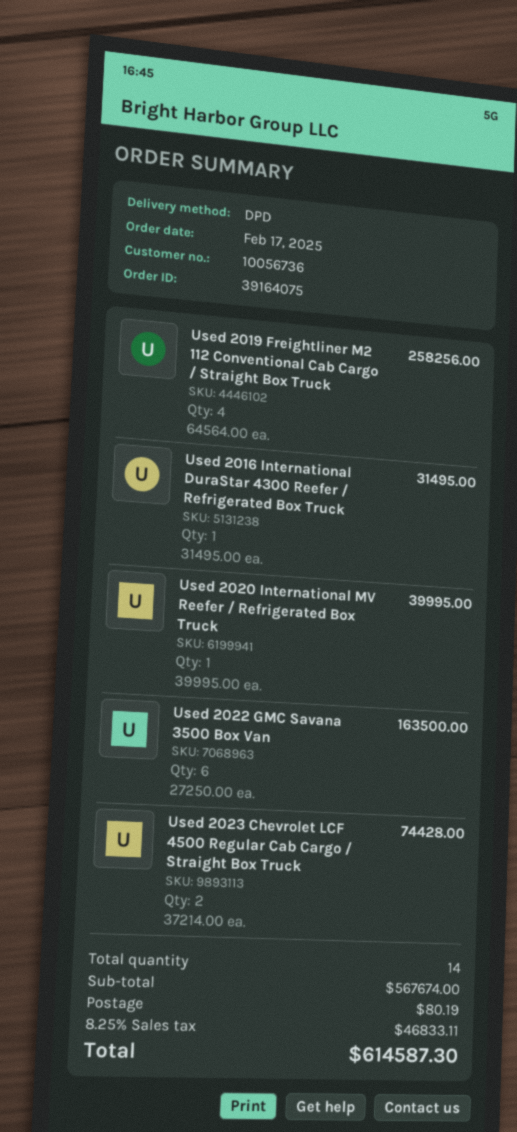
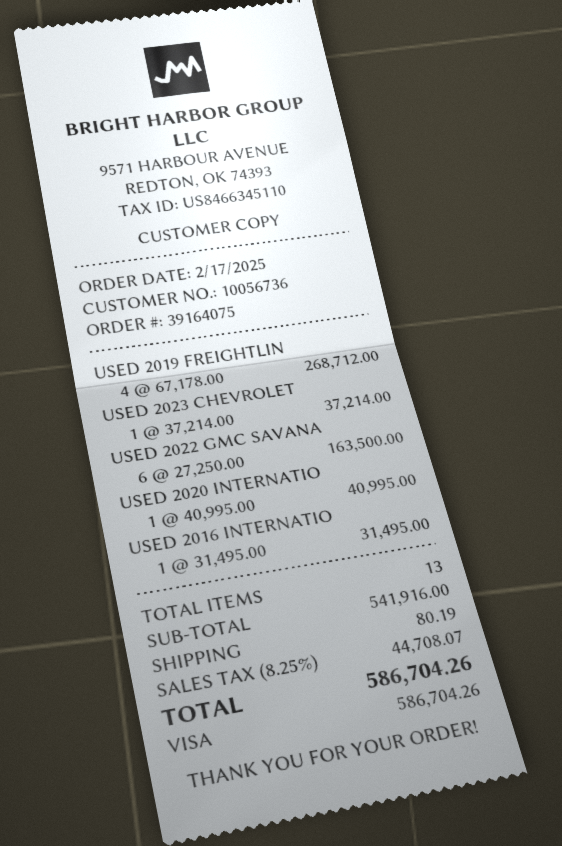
Used 2019 Freightliner M2 112 Conventional Cab Cargo / Straight Box Truck: 4 x 64564.00 = 258256.00 -> 4 x 67178.00 = 268712.00
Used 2020 International MV Reefer / Refrigerated Box Truck: 1 x 39995.00 = 39995.00 -> 1 x 40995.00 = 40995.00
Used 2023 Chevrolet LCF 4500 Regular Cab Cargo / Straight Box Truck: 2 x 37214.00 = 74428.00 -> 1 x 37214.00 = 37214.00
total quantity: 14 -> 13
subtotal: 567674.00 -> 541916.00
tax: 8.25% = 46833.11 -> 8.25% = 44708.07
total: 614587.30 -> 586704.26

